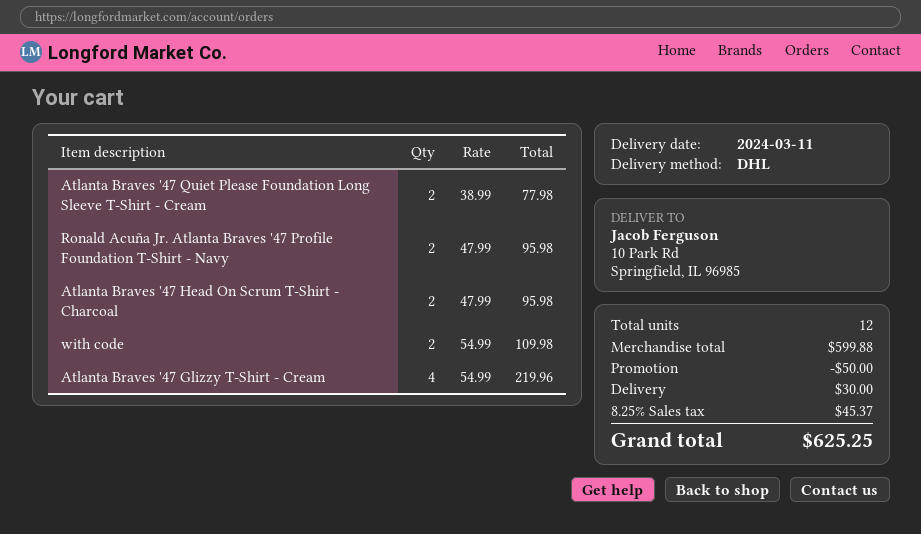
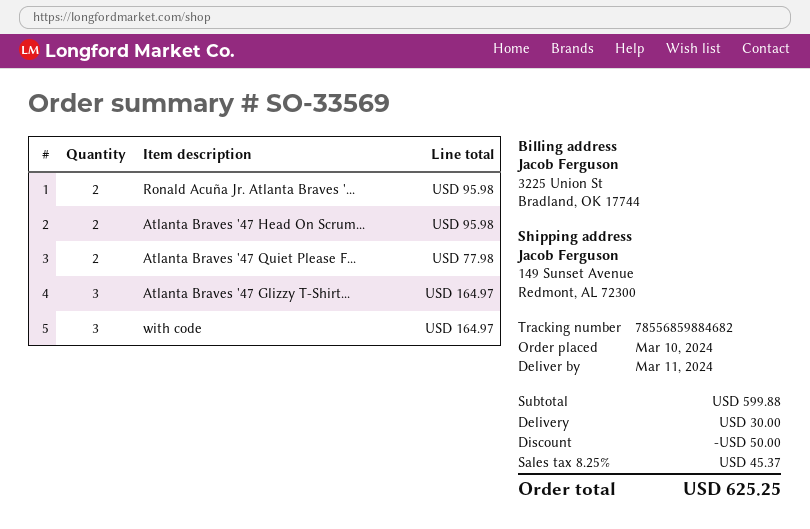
ship to: 10 Park Rd, Springfield, IL 96985 -> 149 Sunset Avenue, Redmont, AL 72300
with code: 2 for 109.98 -> 3 for 164.97
Atlanta Braves '47 Glizzy T-Shirt - Cream: 4 for 219.96 -> 3 for 164.97

